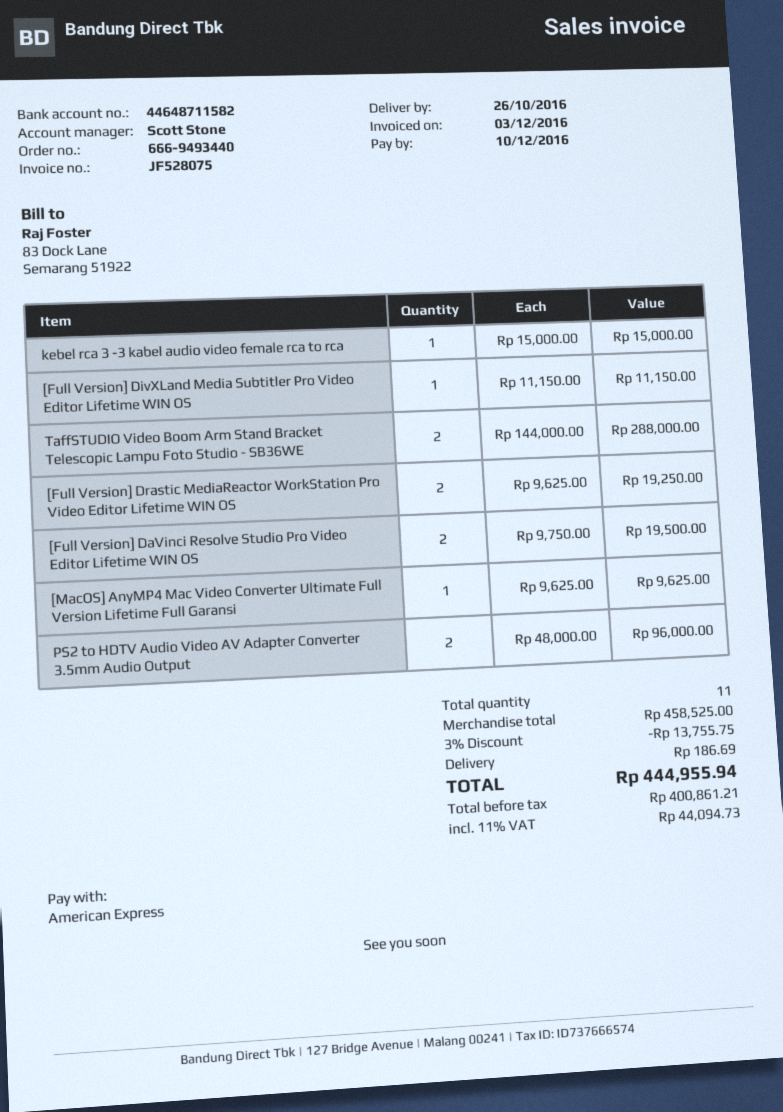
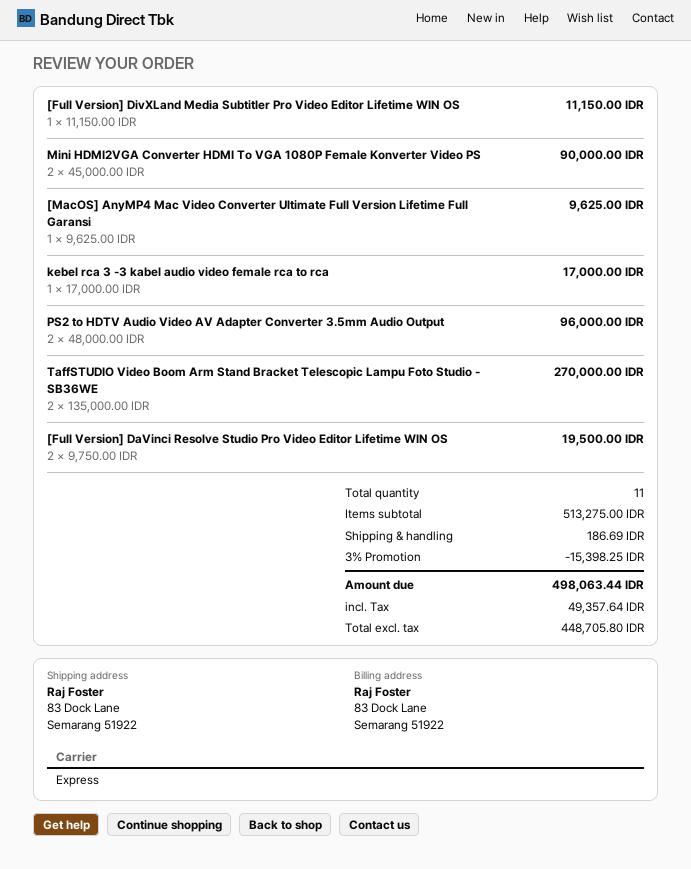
kebel rca 3 -3 kabel audio video female rca to rca: 1 x 15000.00 = 15000.00 -> 1 x 17000.00 = 17000.00
TaffSTUDIO Video Boom Arm Stand Bracket Telescopic Lampu Foto Studio - SB36WE: 2 x 144000.00 = 288000.00 -> 2 x 135000.00 = 270000.00
[Full Version] Drastic MediaReactor WorkStation Pro Video Editor Lifetime WIN OS: 2 x 9625.00 = 19250.00 -> none
Mini HDMI2VGA Converter HDMI To VGA 1080P Female Konverter Video PS: none -> 2 x 45000.00 = 90000.00
subtotal: 458525.00 -> 513275.00
discount: 3% = 13755.75 -> 3% = 15398.25
net: 400861.21 -> 448705.80
tax: 44094.73 -> 49357.64
total: 444955.94 -> 498063.44

